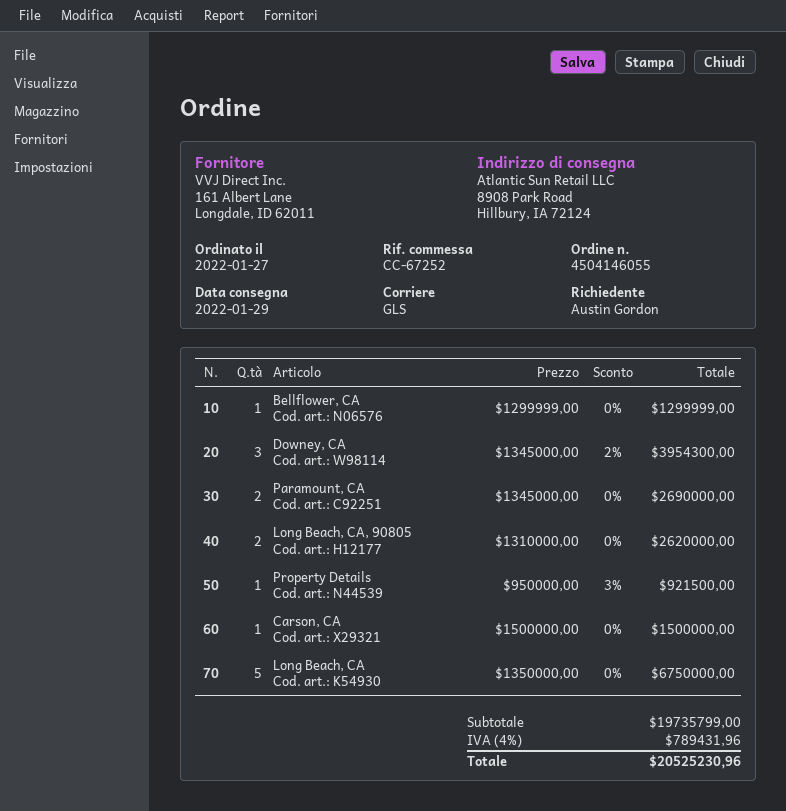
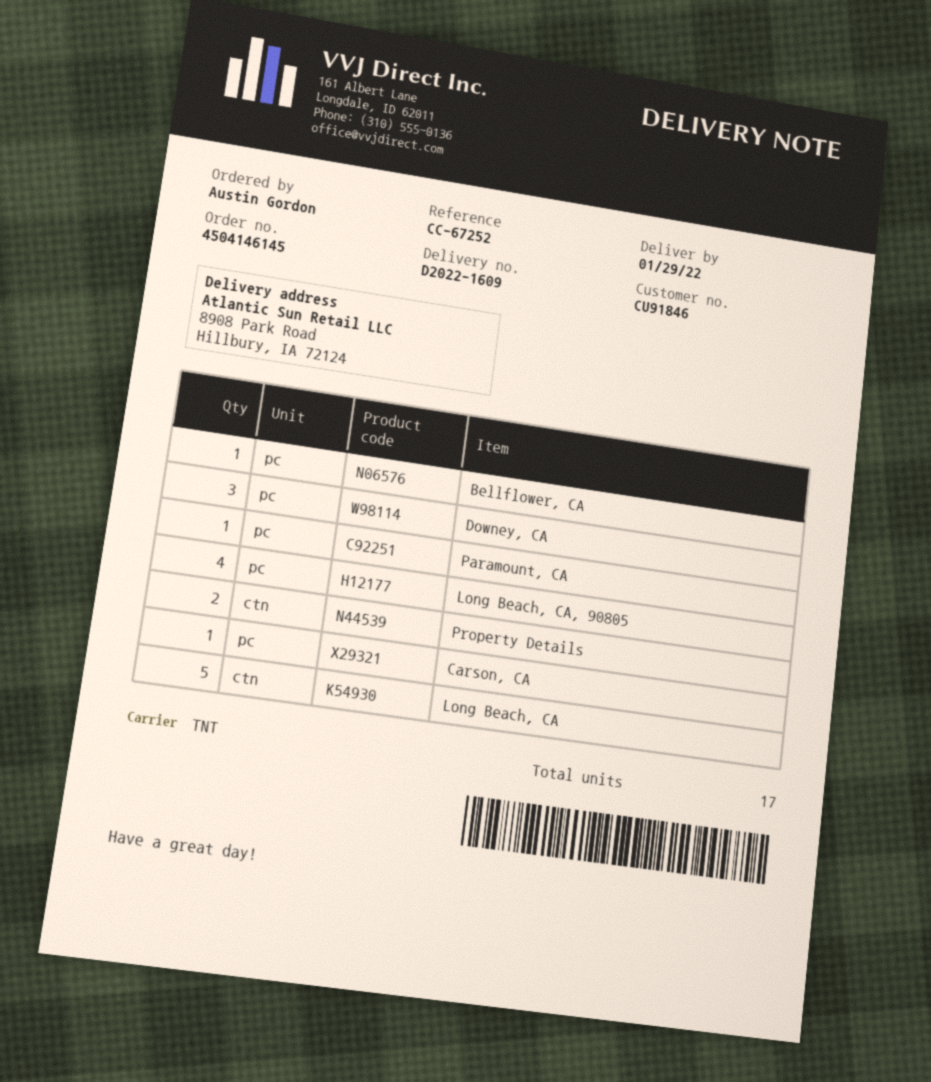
order number: 4504146055 -> 4504146145
shipping method: GLS -> TNT
Paramount, CA: 2 -> 1
Long Beach, CA, 90805: 2 -> 4
Property Details: 1 -> 2

